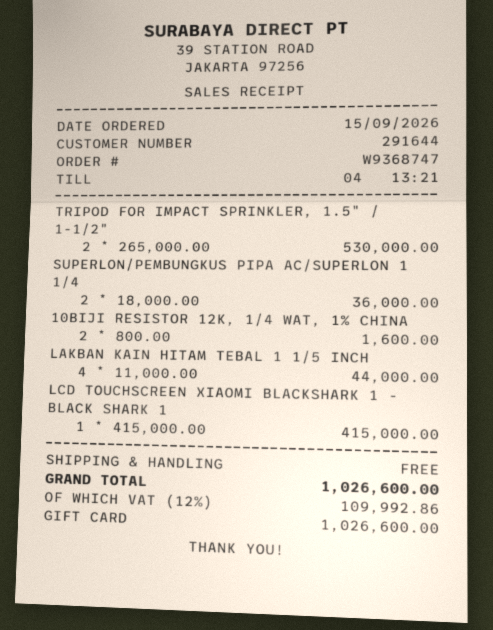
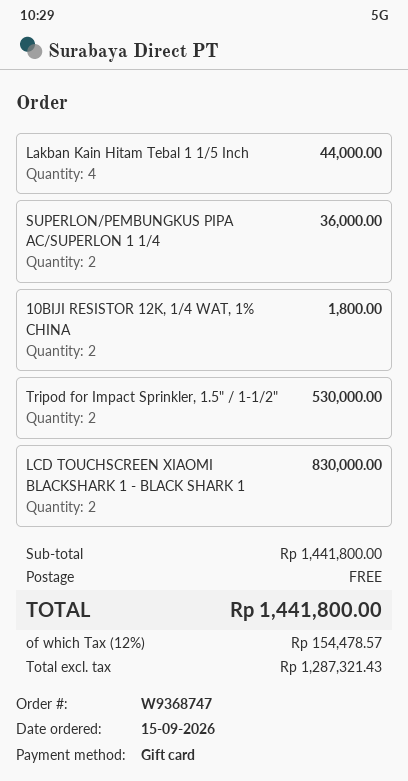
10BIJI RESISTOR 12K, 1/4 WAT, 1% CHINA: 2 for 1600.00 -> 2 for 1800.00
LCD TOUCHSCREEN XIAOMI BLACKSHARK 1 - BLACK SHARK 1: 1 for 415000.00 -> 2 for 830000.00
tax: 12% = 109992.86 -> 12% = 154478.57
total: 1026600.00 -> 1441800.00

